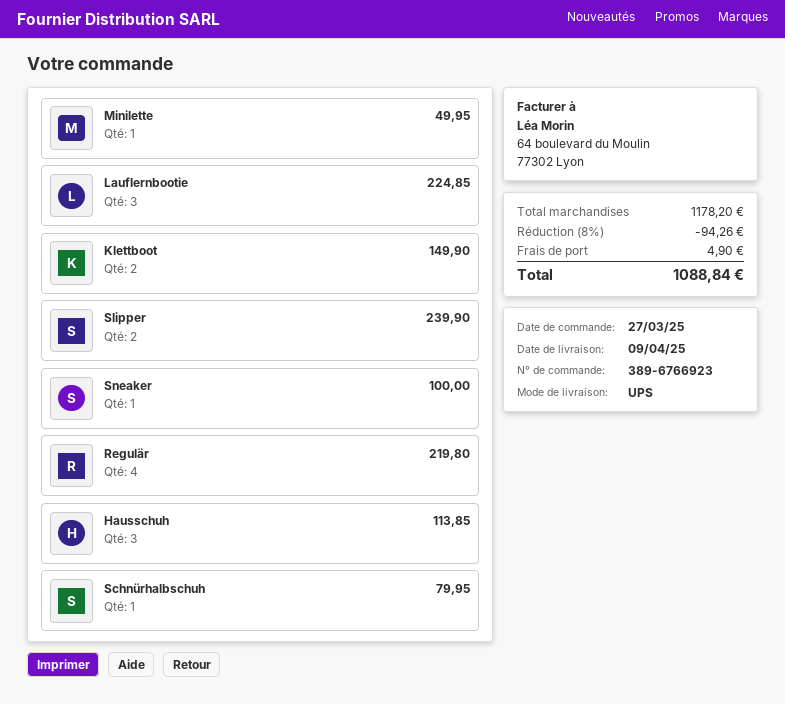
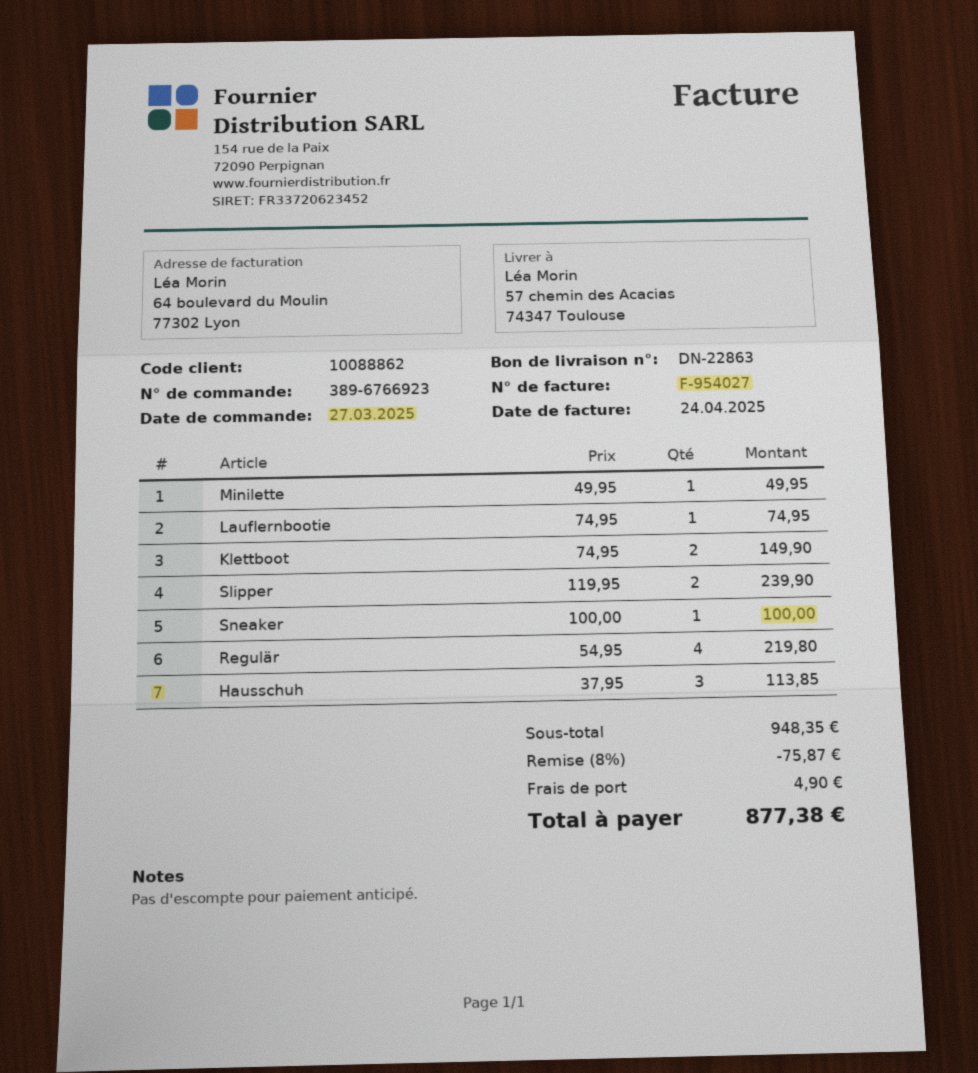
Lauflernbootie: 3 for 224.85 -> 1 for 74.95
Schnürhalbschuh: 1 for 79.95 -> none
subtotal: 1178.20 -> 948.35
discount: 8% = 94.26 -> 8% = 75.87
total: 1088.84 -> 877.38

